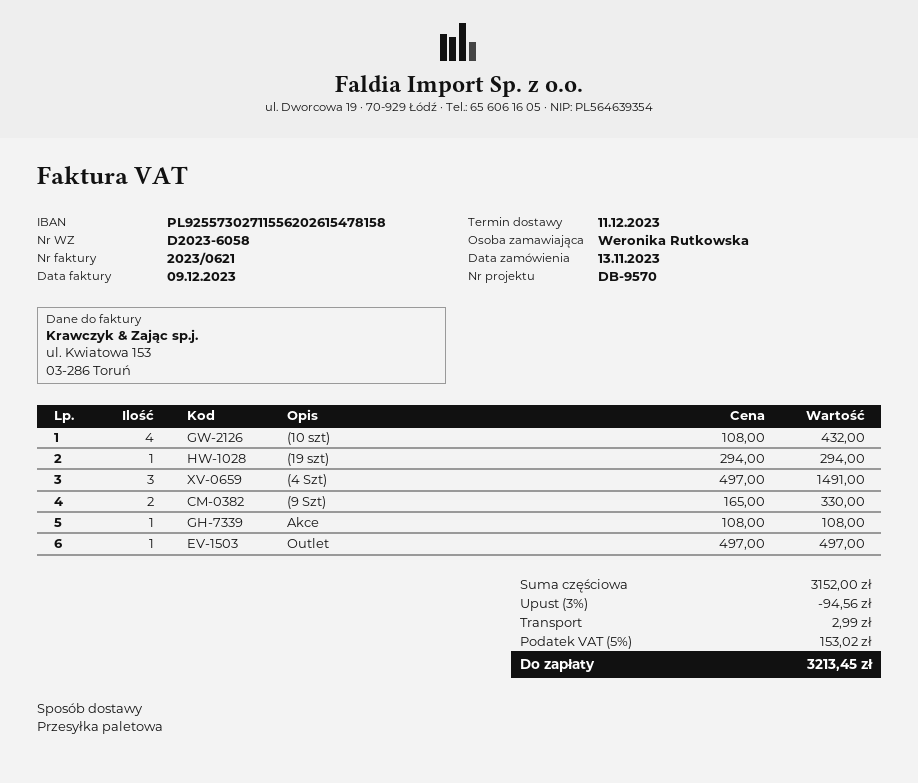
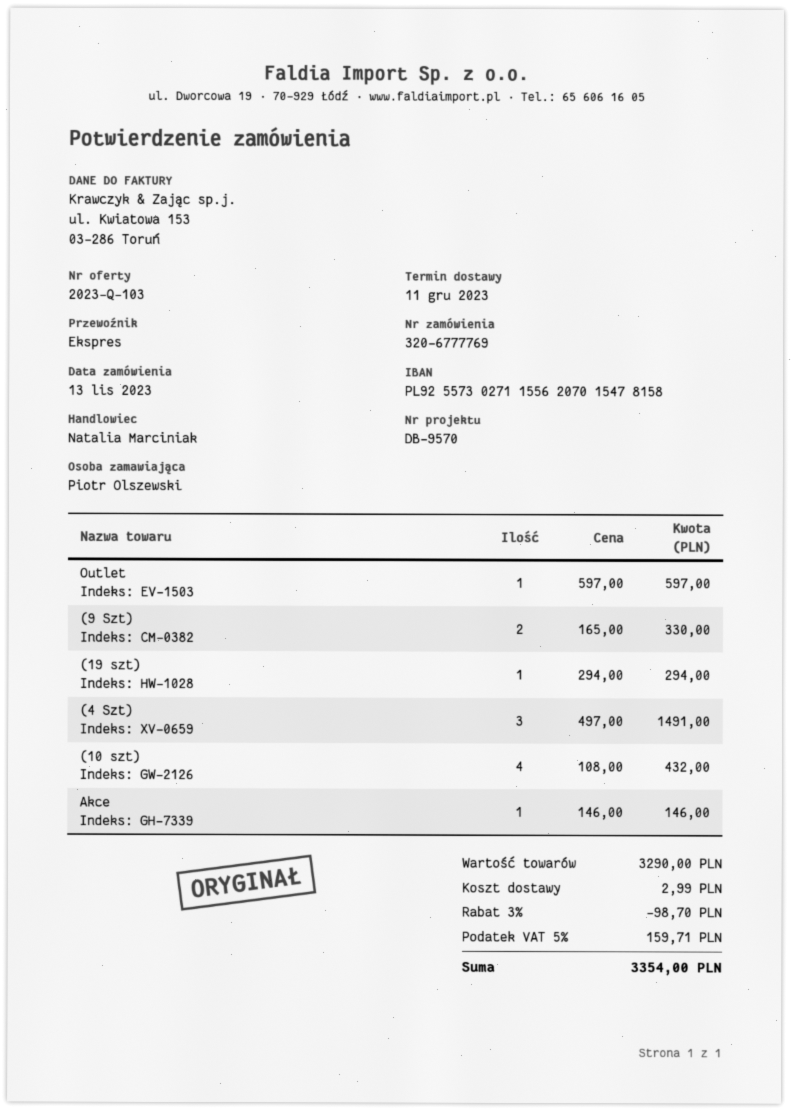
ordered by: Weronika Rutkowska -> Piotr Olszewski
bank account: PL92557302711556202615478158 -> PL92557302711556207015478158
shipping method: pallet freight -> express
Akce: 1 x 108.00 = 108.00 -> 1 x 146.00 = 146.00
Outlet: 1 x 497.00 = 497.00 -> 1 x 597.00 = 597.00
subtotal: 3152.00 -> 3290.00
discount: 3% = 94.56 -> 3% = 98.70
tax: 5% = 153.02 -> 5% = 159.71
total: 3213.45 -> 3354.00

